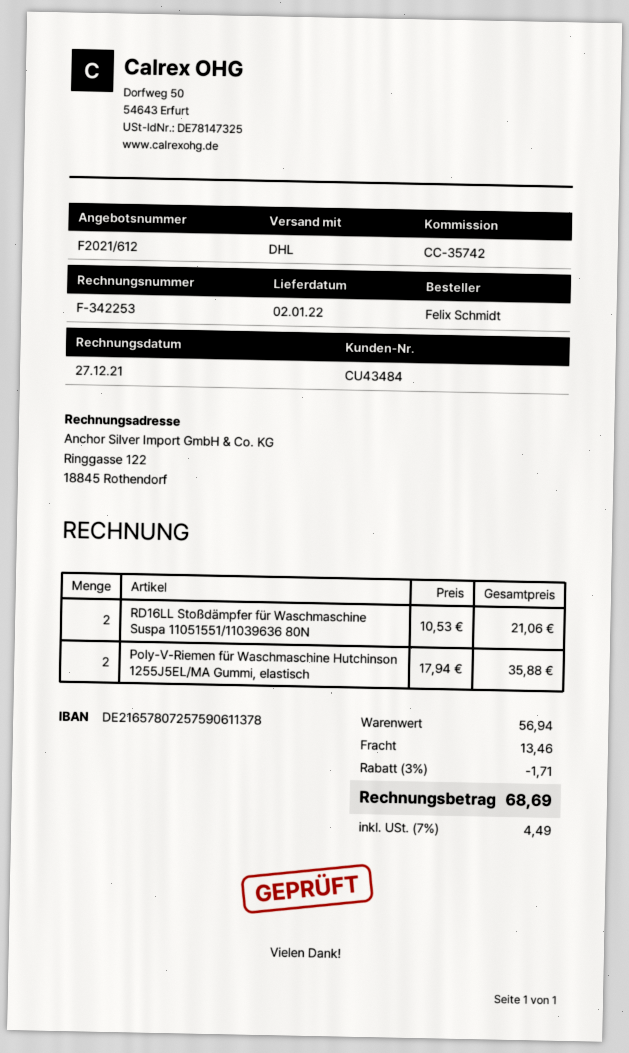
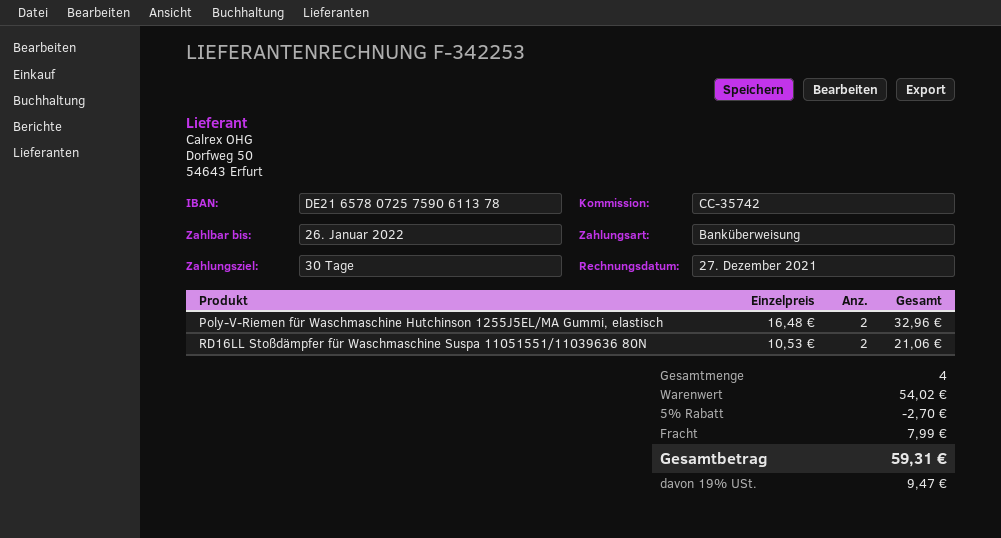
Poly-V-Riemen für Waschmaschine Hutchinson 1255J5EL/MA Gummi, elastisch: 2 x 17.94 = 35.88 -> 2 x 16.48 = 32.96
subtotal: 56.94 -> 54.02
discount: 3% = 1.71 -> 5% = 2.70
shipping: 13.46 -> 7.99
tax: 7% = 4.49 -> 19% = 9.47
total: 68.69 -> 59.31

